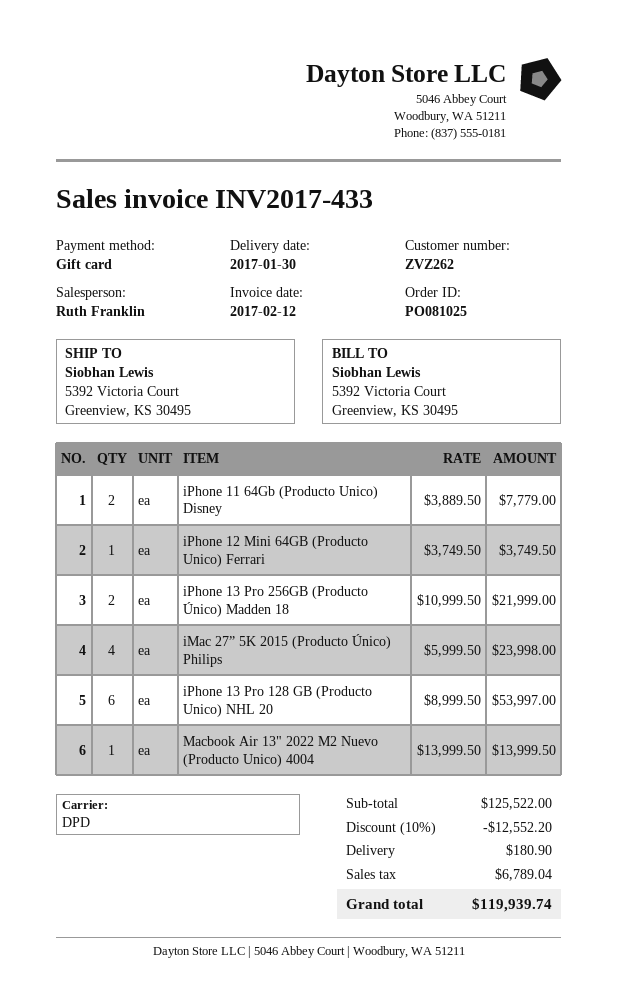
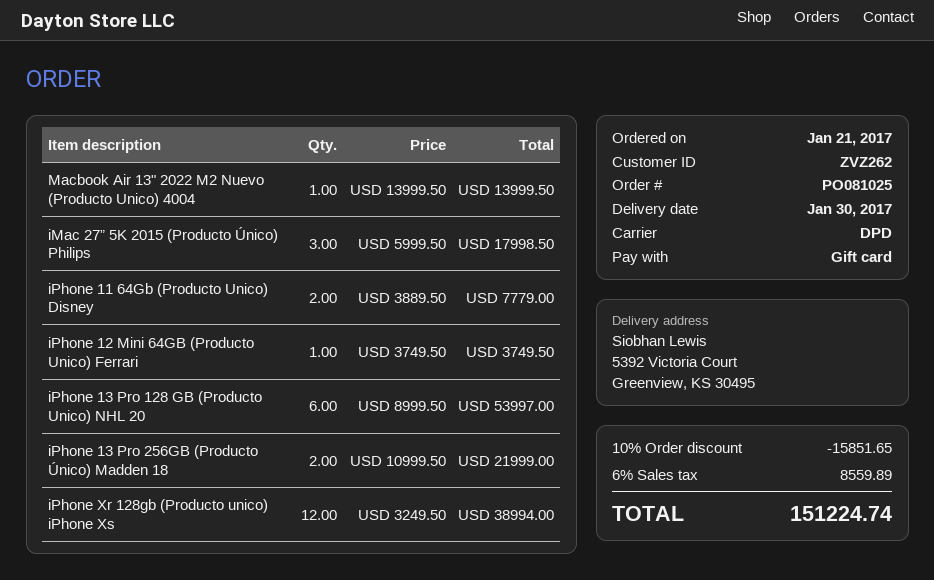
iMac 27” 5K 2015 (Producto Único) Philips: 4 x 5999.50 = 23998.00 -> 3 x 5999.50 = 17998.50
iPhone Xr 128gb (Producto unico) iPhone Xs: none -> 12 x 3249.50 = 38994.00
discount: 10% = 12552.20 -> 10% = 15851.65
shipping: 180.90 -> none
tax: 6789.04 -> 8559.89
total: 119939.74 -> 151224.74

